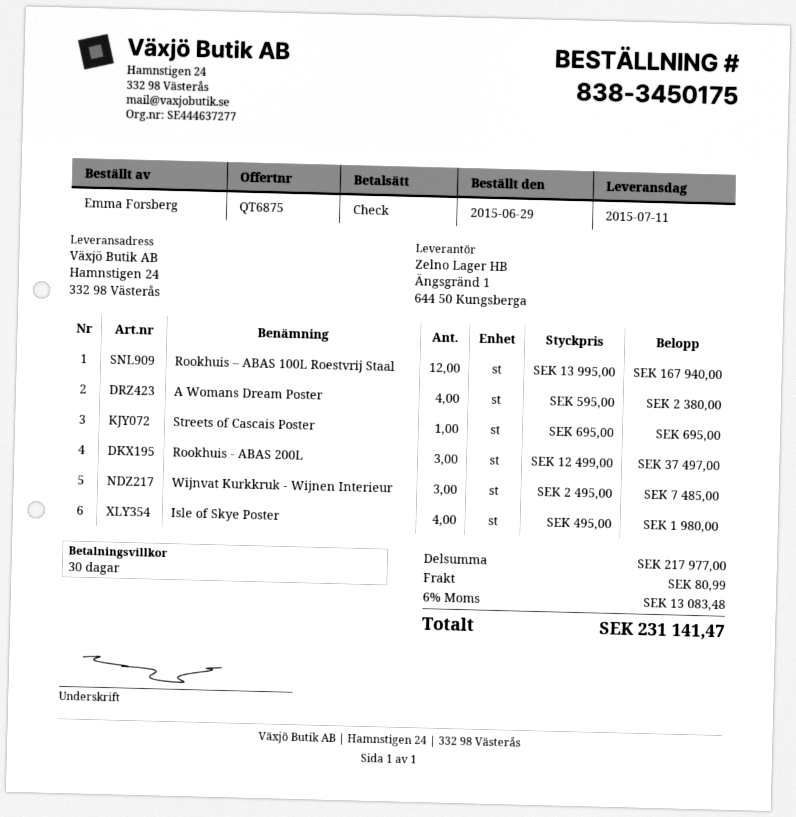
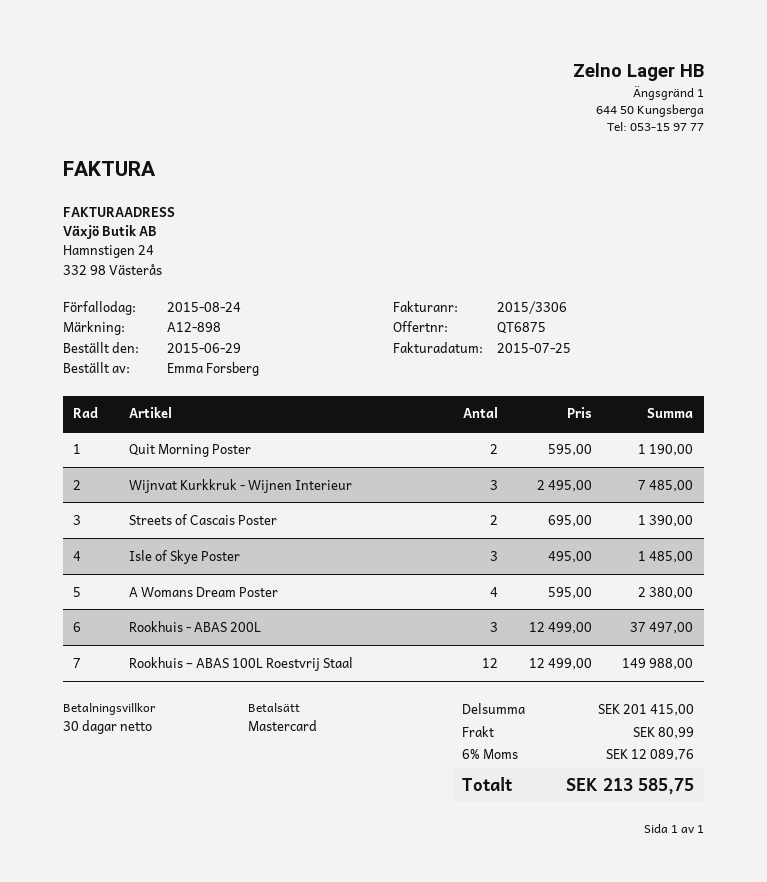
payment method: cheque -> Mastercard
Rookhuis – ABAS 100L Roestvrij Staal: 12 x 13995.00 = 167940.00 -> 12 x 12499.00 = 149988.00
Streets of Cascais Poster: 1 x 695.00 = 695.00 -> 2 x 695.00 = 1390.00
Isle of Skye Poster: 4 x 495.00 = 1980.00 -> 3 x 495.00 = 1485.00
Quit Morning Poster: none -> 2 x 595.00 = 1190.00
subtotal: 217977.00 -> 201415.00
tax: 6% = 13083.48 -> 6% = 12089.76
total: 231141.47 -> 213585.75

